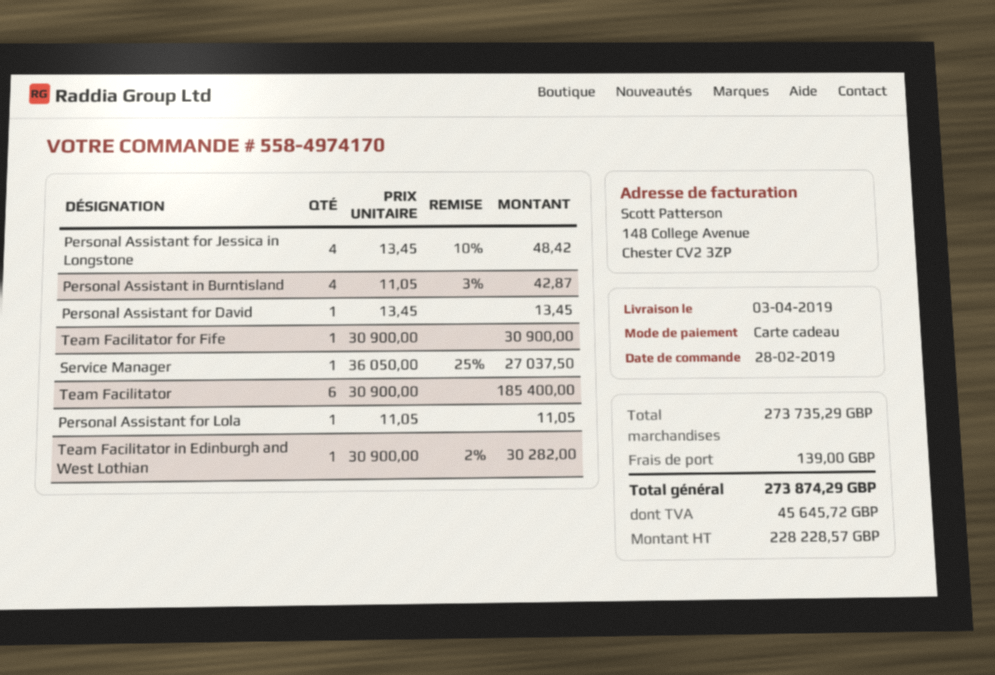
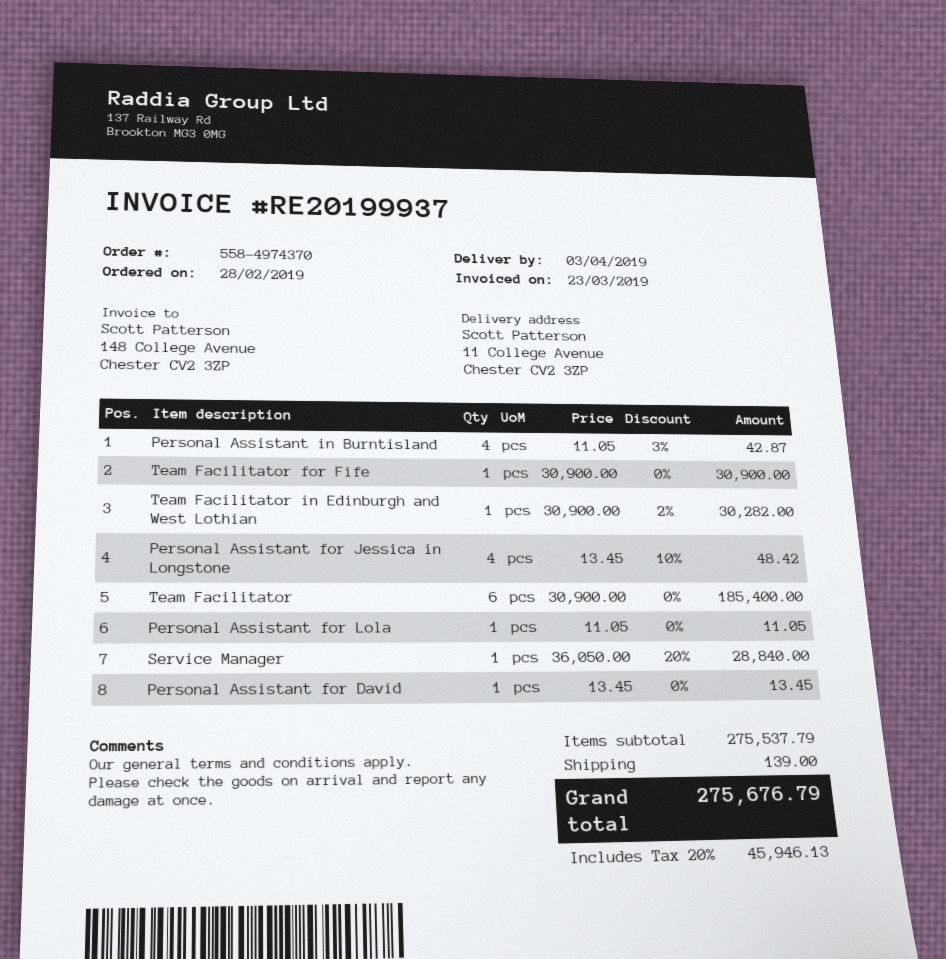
order number: 558-4974170 -> 558-4974370
Service Manager: 1 x 36050.00 - 25% = 27037.50 -> 1 x 36050.00 - 20% = 28840.00
subtotal: 273735.29 -> 275537.79
tax: 45645.72 -> 45946.13
total: 273874.29 -> 275676.79

